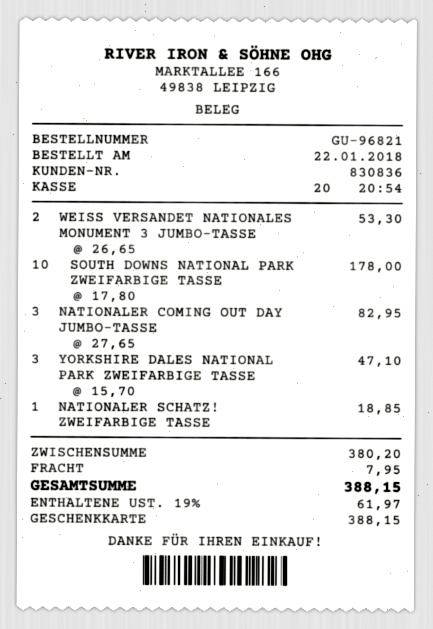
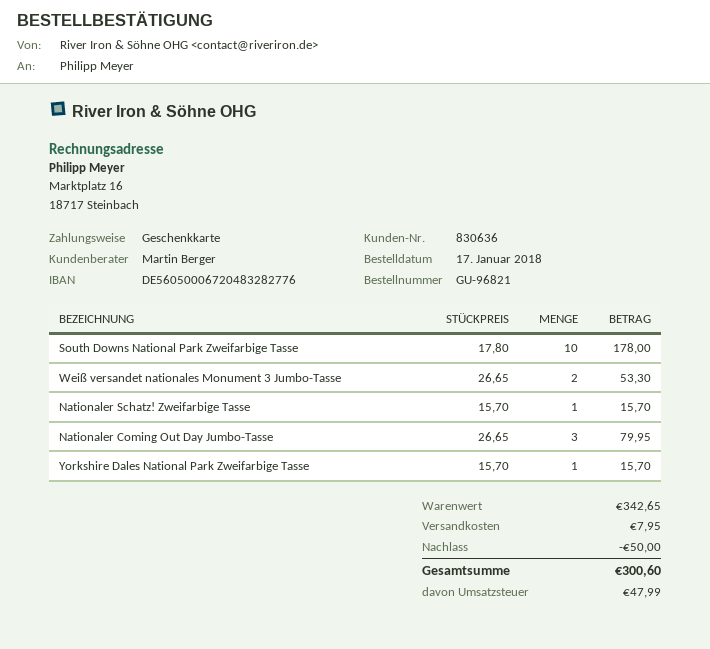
order date: 2018-01-22 -> 2018-01-17
customer number: 830836 -> 830636
NATIONALER COMING OUT DAY JUMBO-TASSE: 3 x 27.65 = 82.95 -> 3 x 26.65 = 79.95
YORKSHIRE DALES NATIONAL PARK ZWEIFARBIGE TASSE: 3 x 15.70 = 47.10 -> 1 x 15.70 = 15.70
NATIONALER SCHATZ! ZWEIFARBIGE TASSE: 1 x 18.85 = 18.85 -> 1 x 15.70 = 15.70
subtotal: 380.20 -> 342.65
discount: none -> 50.00
tax: 61.97 -> 47.99
total: 388.15 -> 300.60

